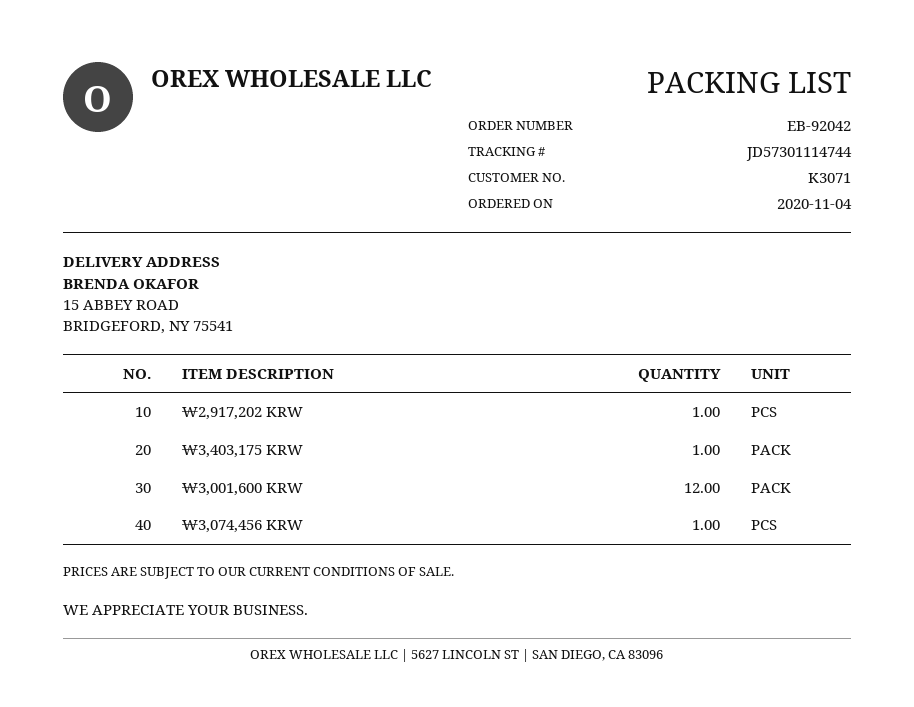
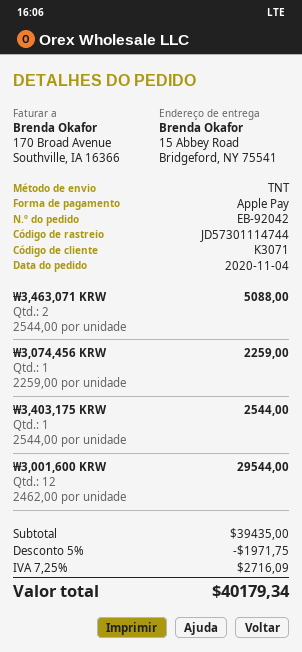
₩2,917,202 KRW: 1 -> none
₩3,463,071 KRW: none -> 2

